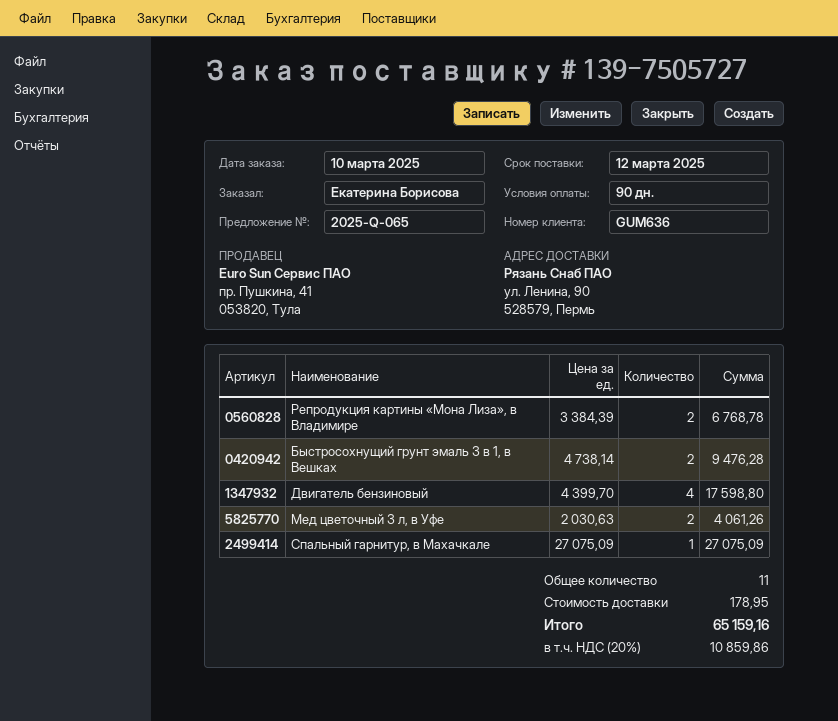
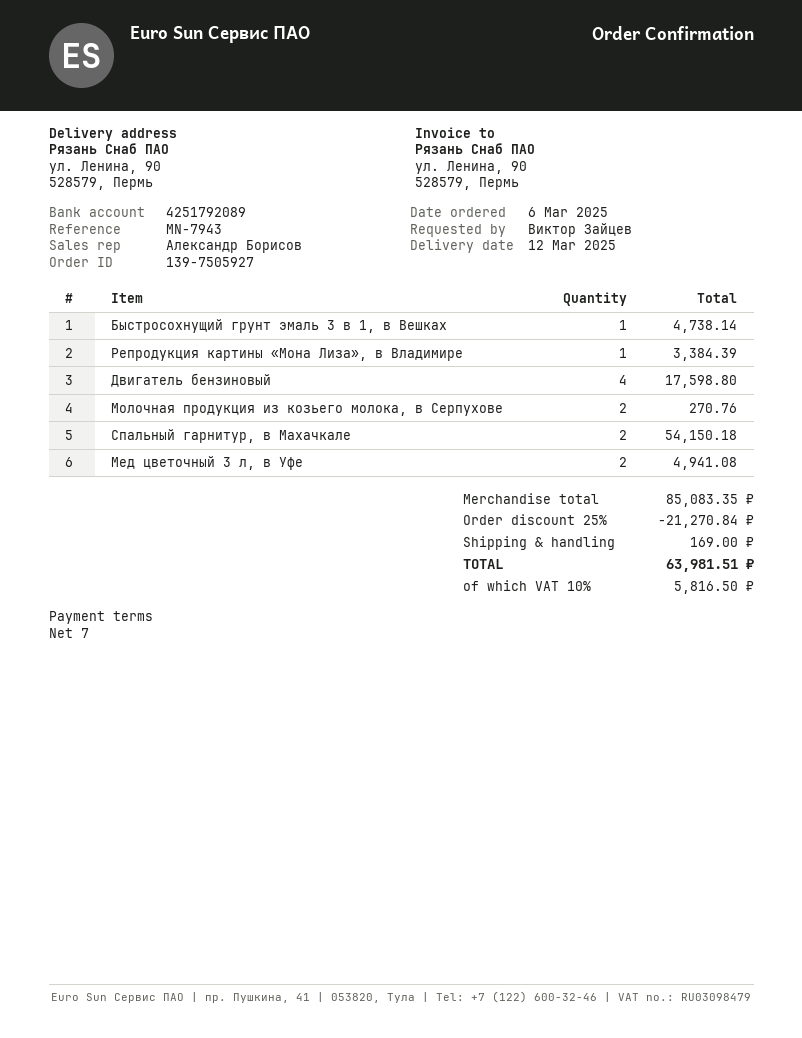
order number: 139-7505727 -> 139-7505927
order date: 2025-03-10 -> 2025-03-06
payment terms: 90 days -> 7 days
ordered by: Екатерина Борисова -> Виктор Зайцев
Репродукция картины «Мона Лиза», в Владимире: 2 for 6768.78 -> 1 for 3384.39
Быстросохнущий грунт эмаль 3 в 1, в Вешках: 2 for 9476.28 -> 1 for 4738.14
Мед цветочный 3 л, в Уфе: 2 for 4061.26 -> 2 for 4941.08
Спальный гарнитур, в Махачкале: 1 for 27075.09 -> 2 for 54150.18
Молочная продукция из козьего молока, в Серпухове: none -> 2 for 270.76
discount: none -> 25% = 21270.84
shipping: 178.95 -> 169.00
tax: 20% = 10859.86 -> 10% = 5816.50
total: 65159.16 -> 63981.51

